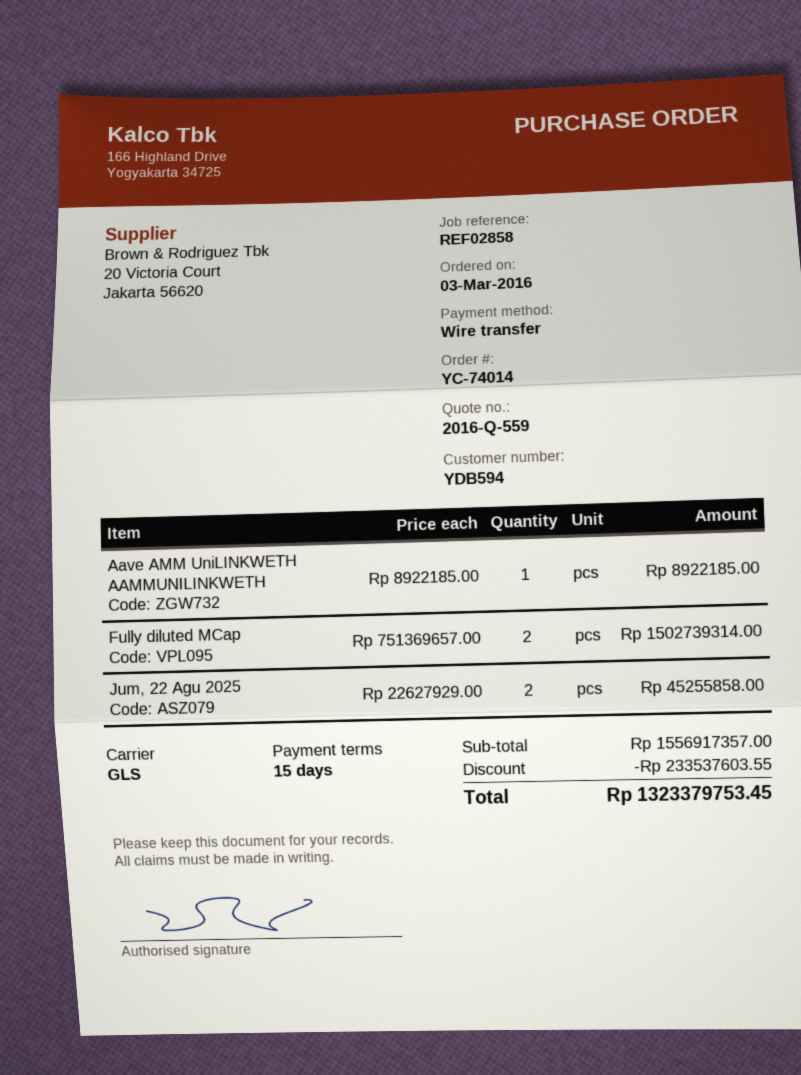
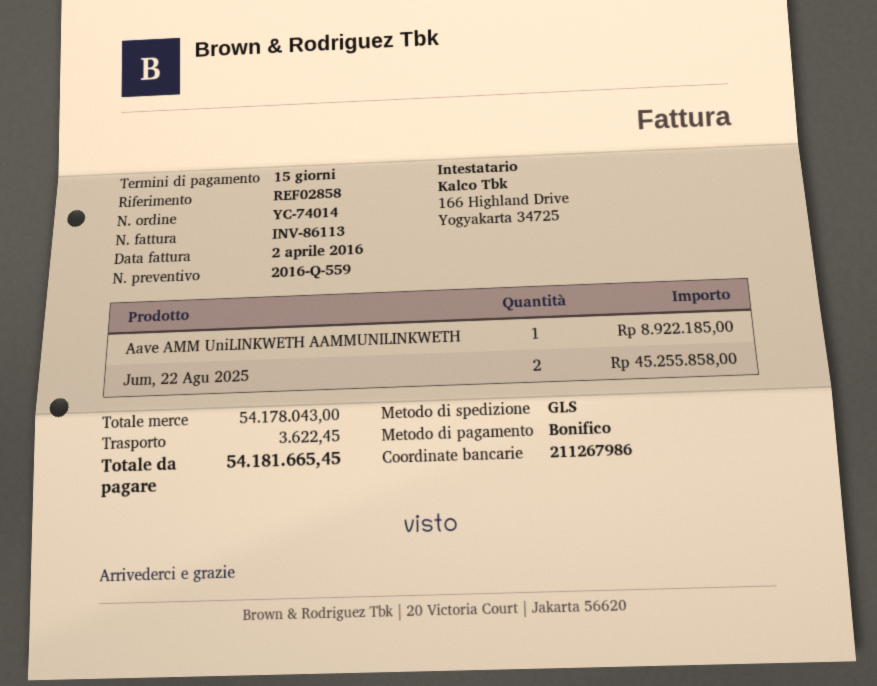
Fully diluted MCap: 2 for 1502739314.00 -> none
subtotal: 1556917357.00 -> 54178043.00
discount: 233537603.55 -> none
shipping: none -> 3622.45
total: 1323379753.45 -> 54181665.45

